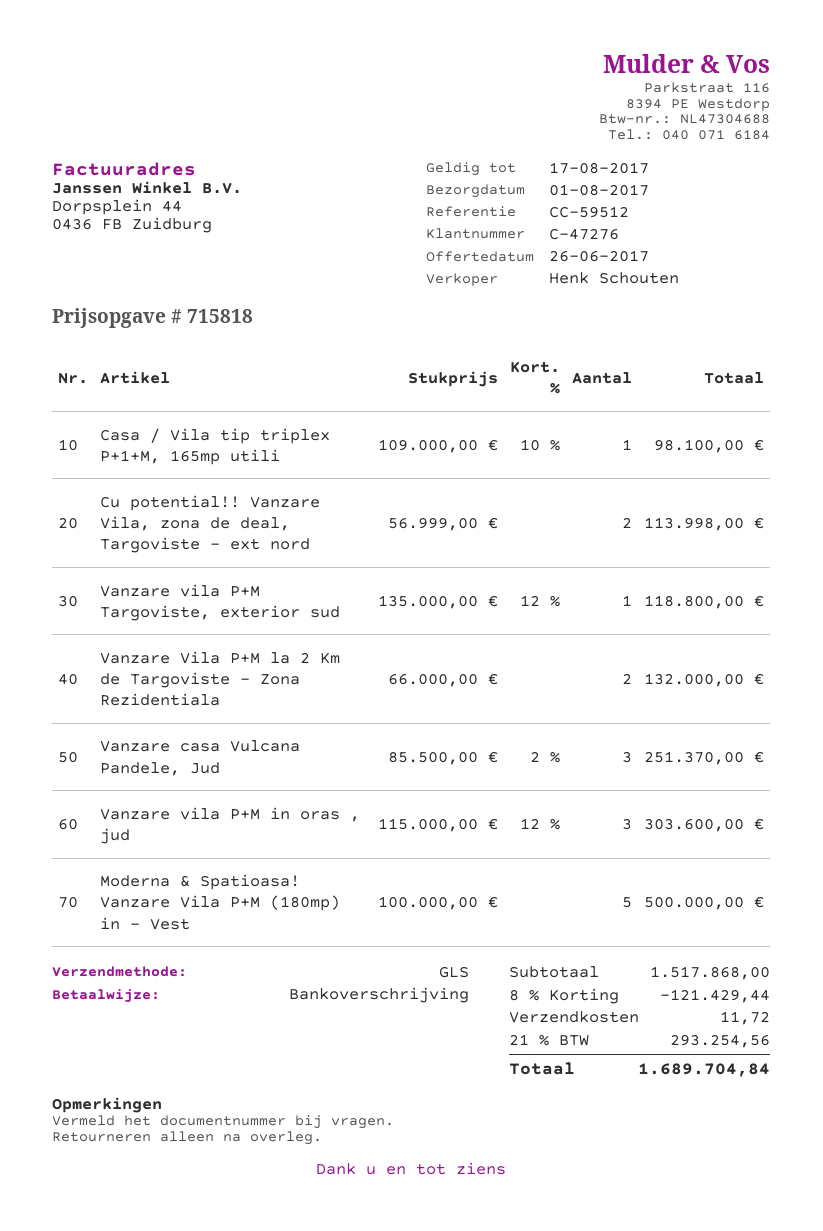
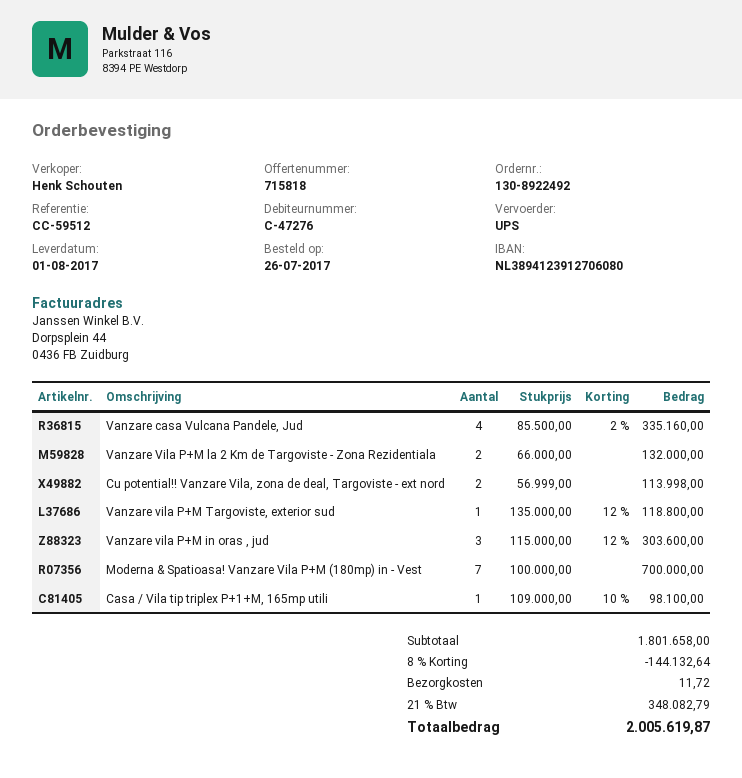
shipping method: GLS -> UPS
Vanzare casa Vulcana Pandele, Jud: 3 x 85500.00 - 2% = 251370.00 -> 4 x 85500.00 - 2% = 335160.00
Moderna & Spatioasa! Vanzare Vila P+M (180mp) in - Vest: 5 x 100000.00 = 500000.00 -> 7 x 100000.00 = 700000.00
subtotal: 1517868.00 -> 1801658.00
discount: 8% = 121429.44 -> 8% = 144132.64
tax: 21% = 293254.56 -> 21% = 348082.79
total: 1689704.84 -> 2005619.87

